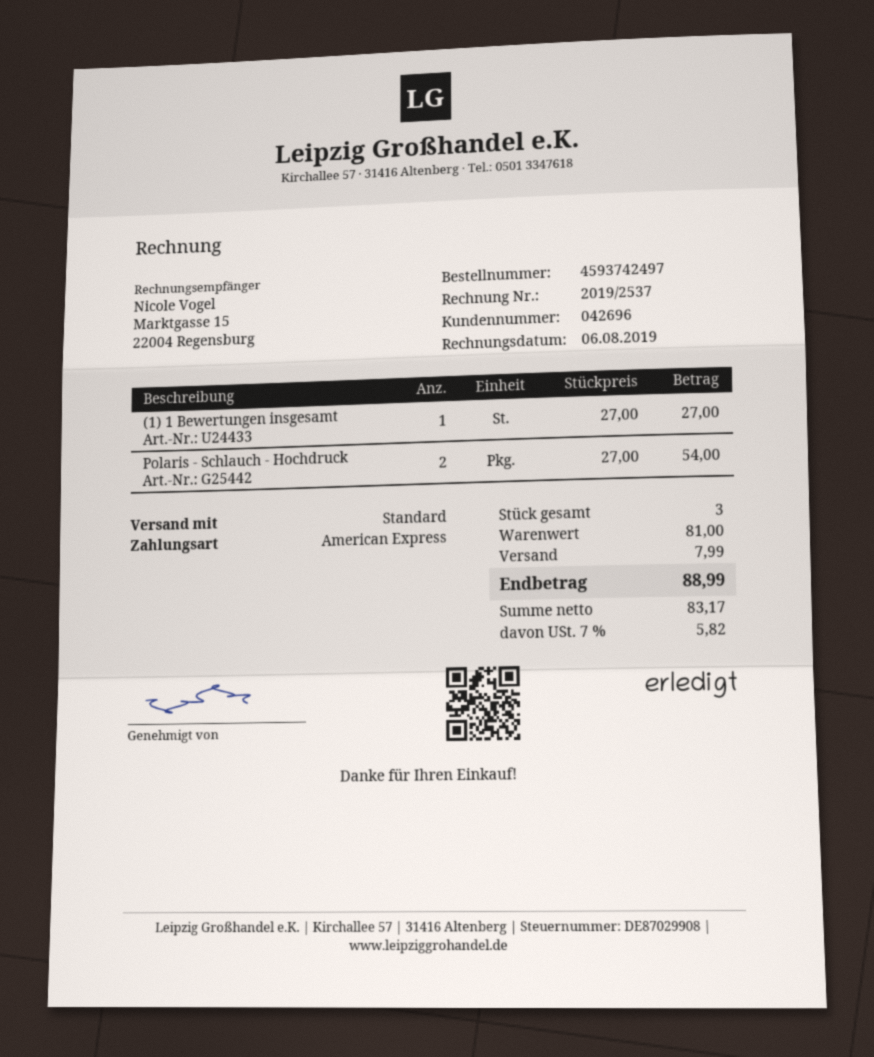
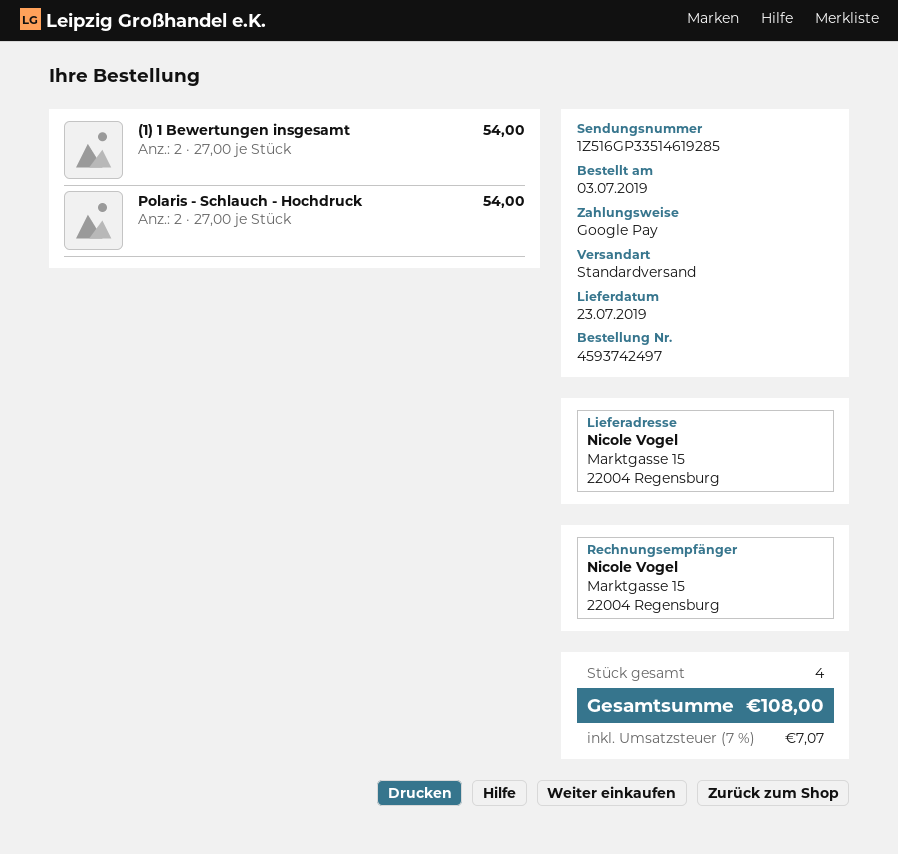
payment method: American Express -> Google Pay
(1) 1 Bewertungen insgesamt: 1 x 27.00 = 27.00 -> 2 x 27.00 = 54.00
total quantity: 3 -> 4
shipping: 7.99 -> none
tax: 7% = 5.82 -> 7% = 7.07
total: 88.99 -> 108.00

